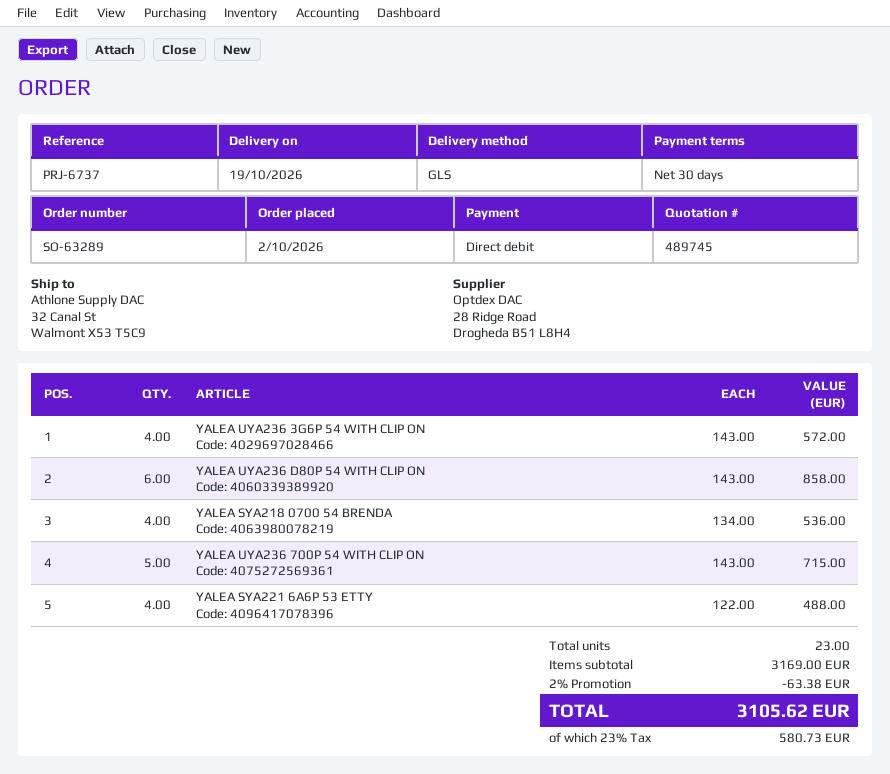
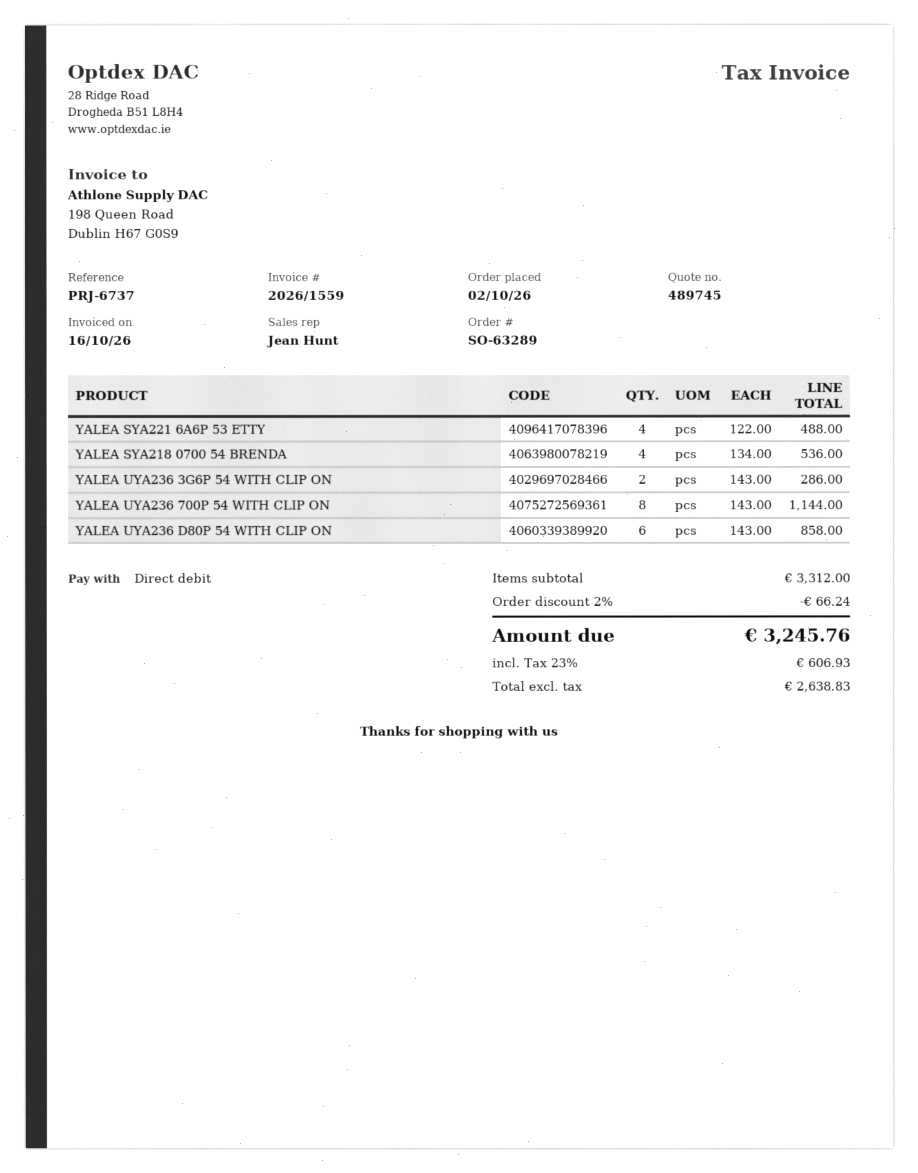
YALEA UYA236 3G6P 54 WITH CLIP ON: 4 x 143.00 = 572.00 -> 2 x 143.00 = 286.00
YALEA UYA236 700P 54 WITH CLIP ON: 5 x 143.00 = 715.00 -> 8 x 143.00 = 1144.00
subtotal: 3169.00 -> 3312.00
discount: 2% = 63.38 -> 2% = 66.24
tax: 23% = 580.73 -> 23% = 606.93
total: 3105.62 -> 3245.76

